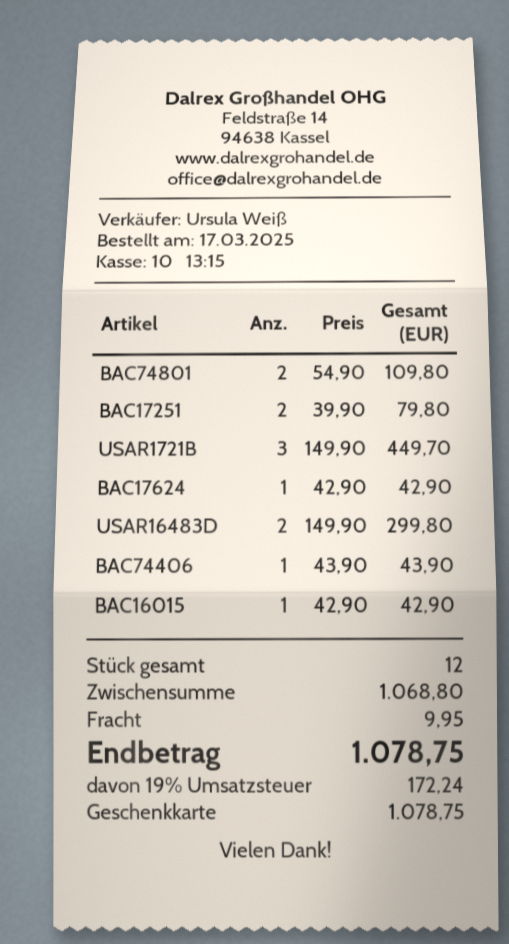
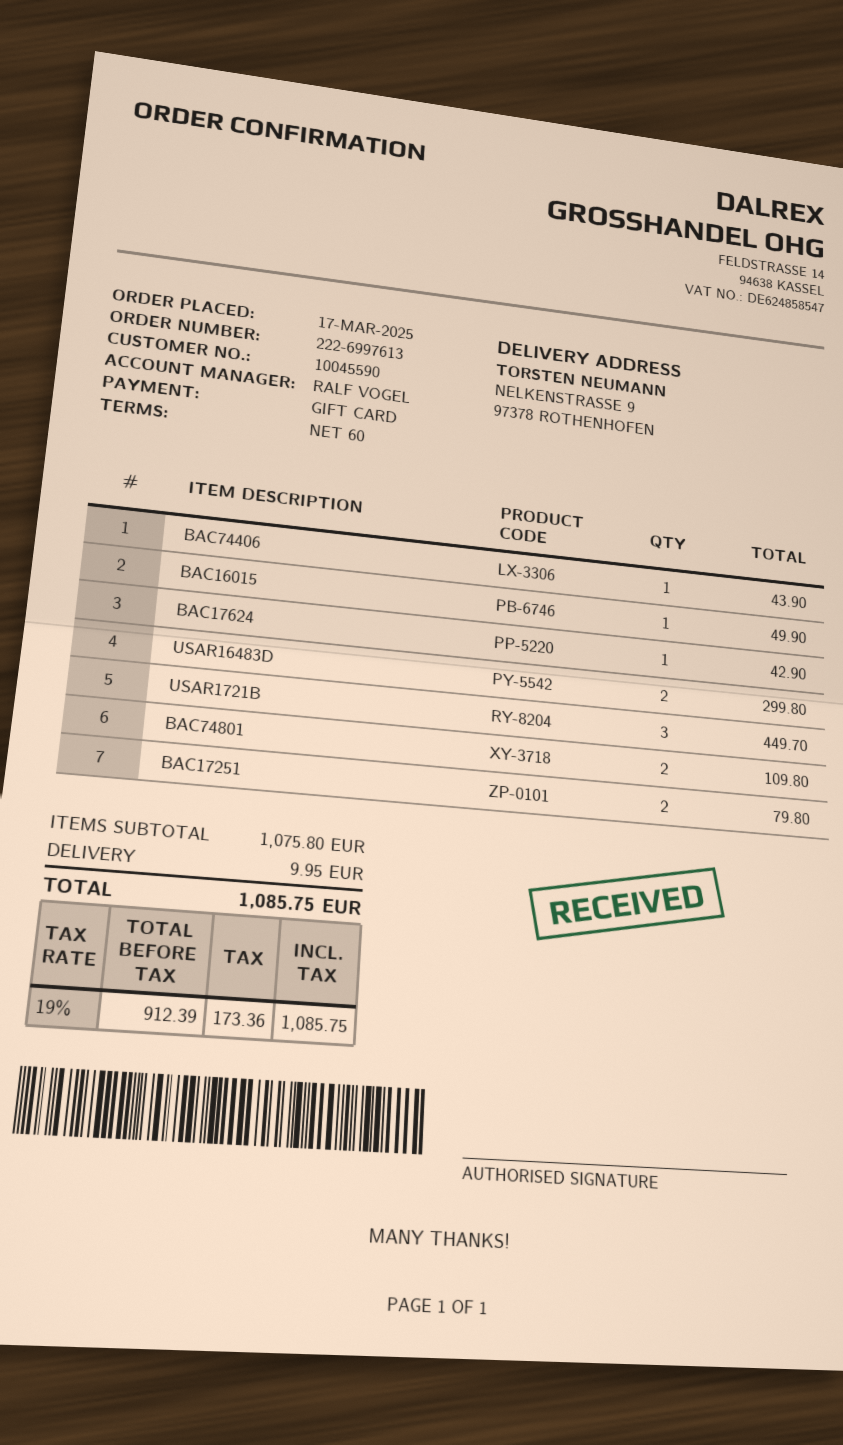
sales rep: Ursula Weiß -> RALF VOGEL
BAC16015: 1 for 42.90 -> 1 for 49.90
subtotal: 1068.80 -> 1075.80
tax: 19% = 172.24 -> 19% = 173.36
total: 1078.75 -> 1085.75

